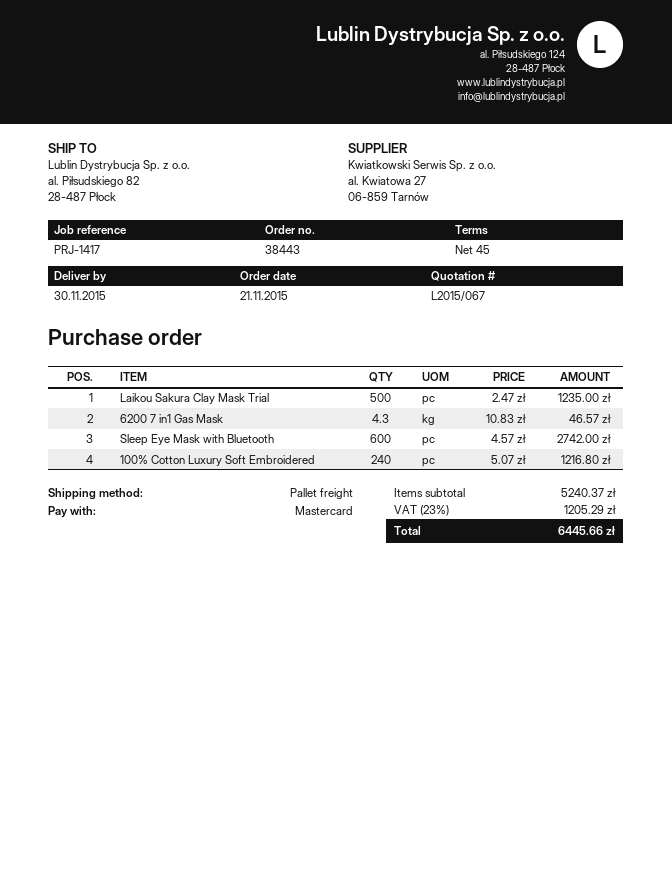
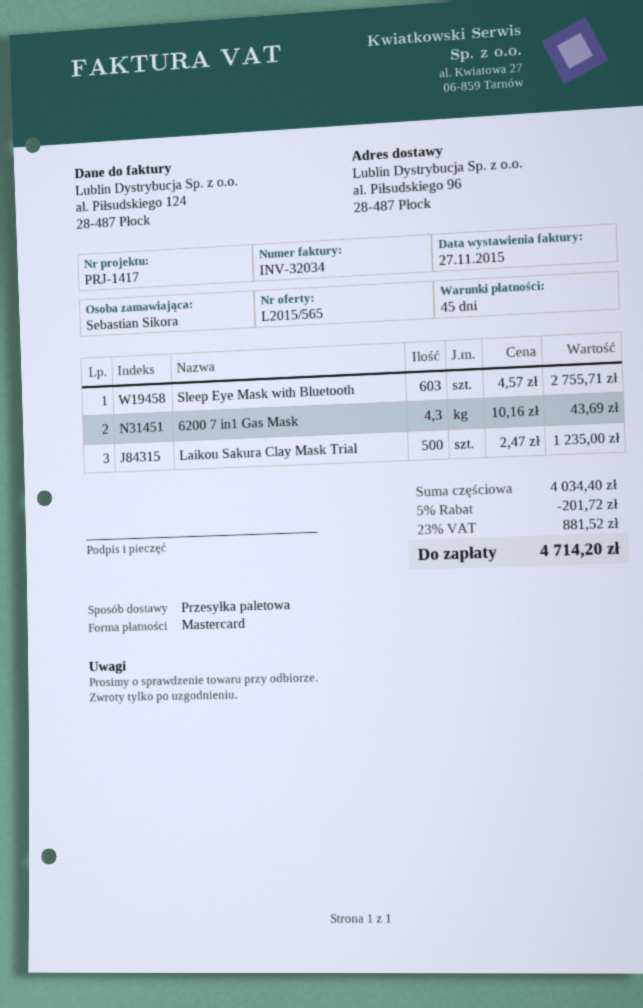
quote number: L2015/067 -> L2015/565
ship to: al. Piłsudskiego 82, 28-487 Płock -> al. Piłsudskiego 96, 28-487 Płock
6200 7 in1 Gas Mask: 4.3 x 10.83 = 46.57 -> 4.3 x 10.16 = 43.69
Sleep Eye Mask with Bluetooth: 600 x 4.57 = 2742.00 -> 603 x 4.57 = 2755.71
100% Cotton Luxury Soft Embroidered: 240 x 5.07 = 1216.80 -> none
subtotal: 5240.37 -> 4034.40
discount: none -> 5% = 201.72
tax: 23% = 1205.29 -> 23% = 881.52
total: 6445.66 -> 4714.20

